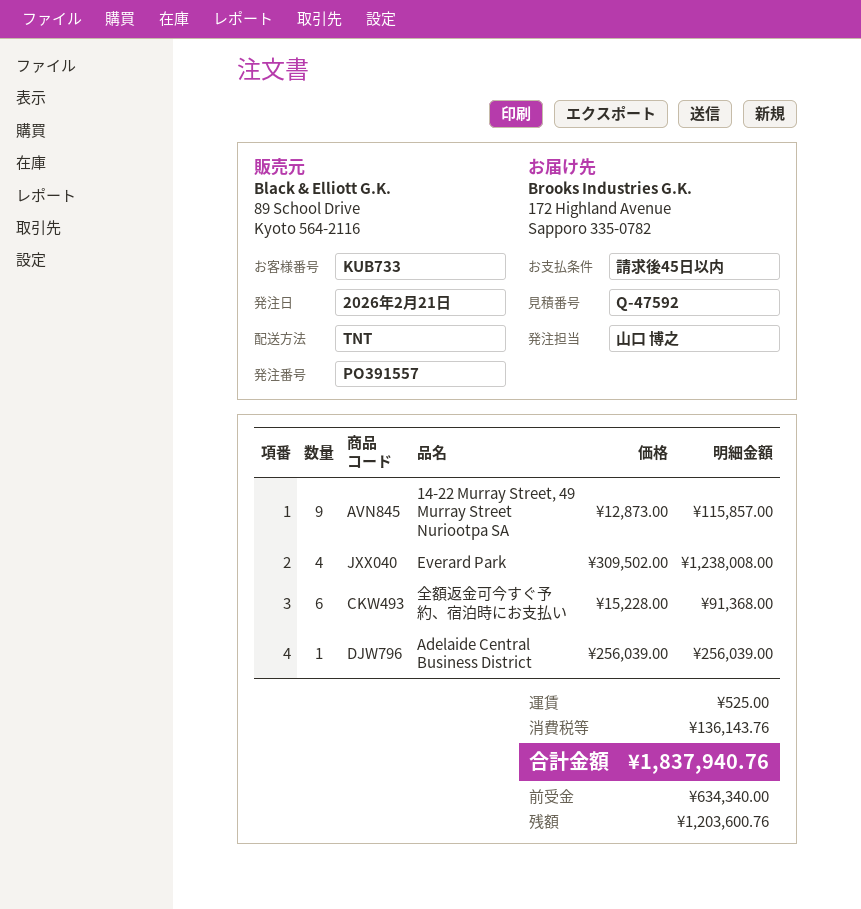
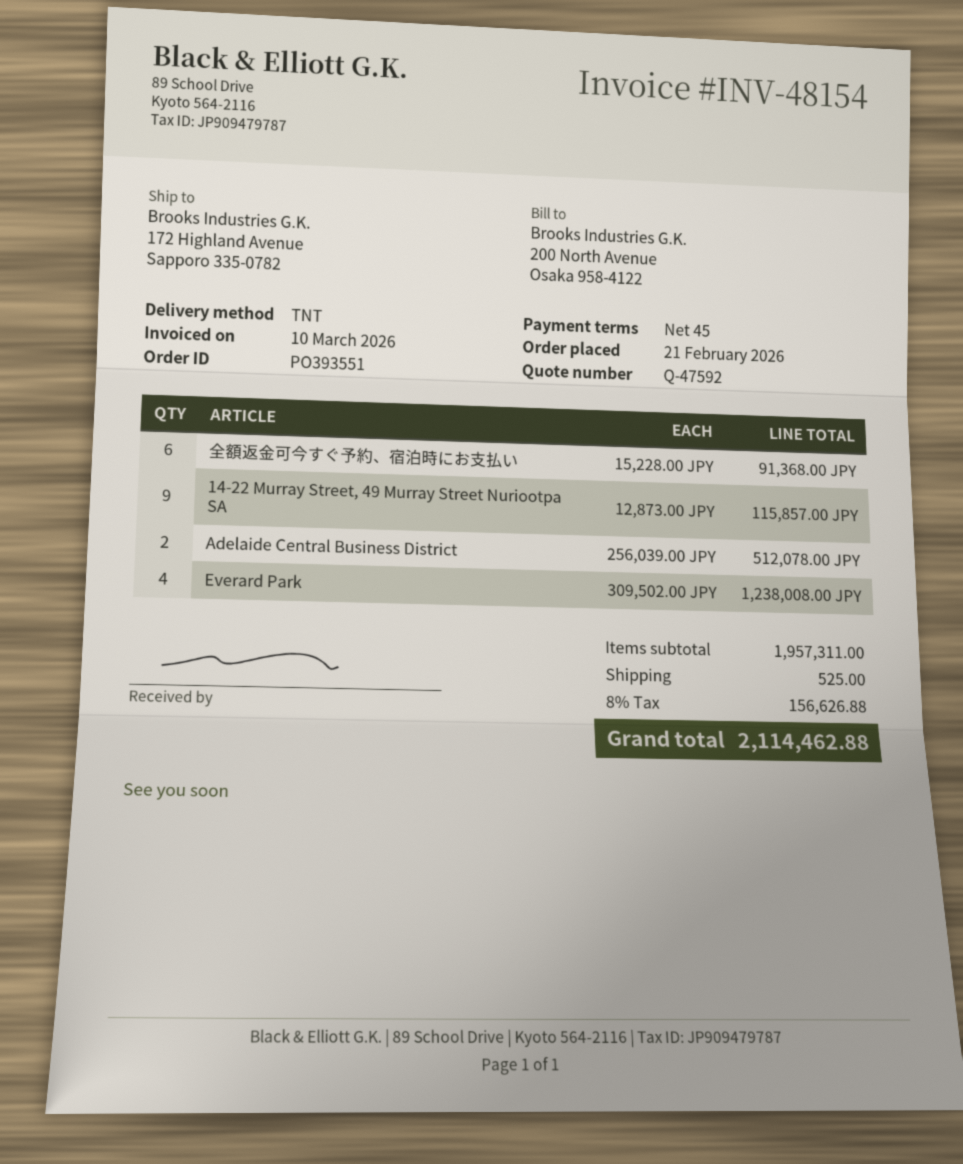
order number: PO391557 -> PO393551
Adelaide Central Business District: 1 x 256039.00 = 256039.00 -> 2 x 256039.00 = 512078.00
tax: 136143.76 -> 156626.88
total: 1837940.76 -> 2114462.88

